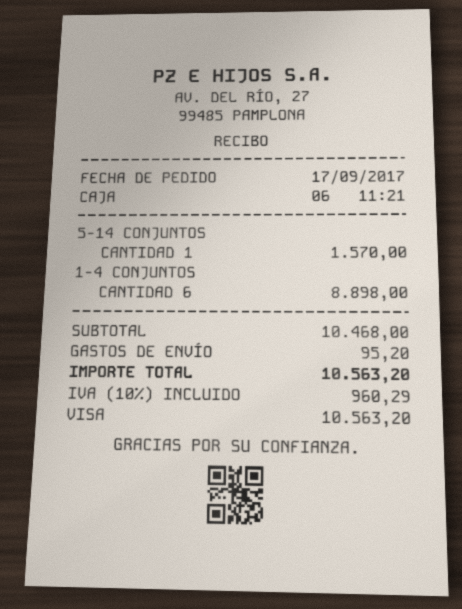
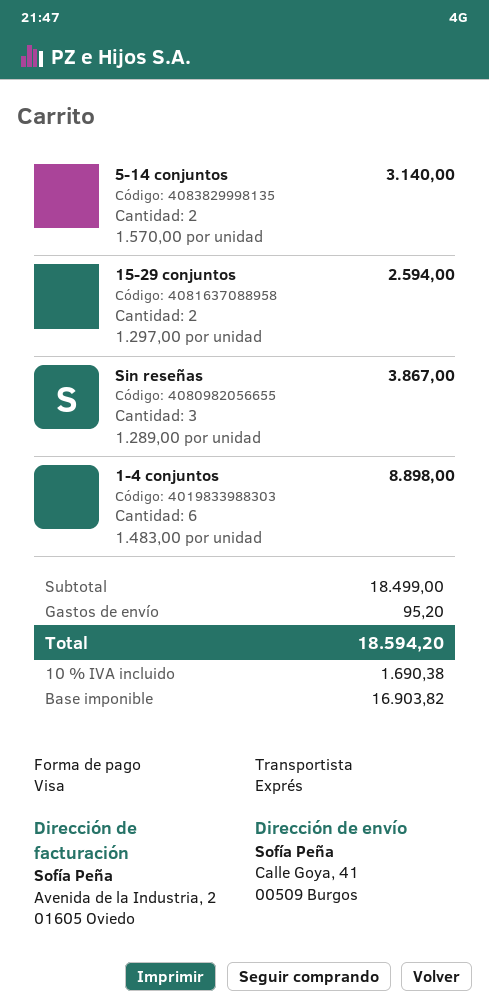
5-14 CONJUNTOS: 1 for 1570.00 -> 2 for 3140.00
15-29 conjuntos: none -> 2 for 2594.00
Sin reseñas: none -> 3 for 3867.00
subtotal: 10468.00 -> 18499.00
tax: 10% = 960.29 -> 10% = 1690.38
total: 10563.20 -> 18594.20

